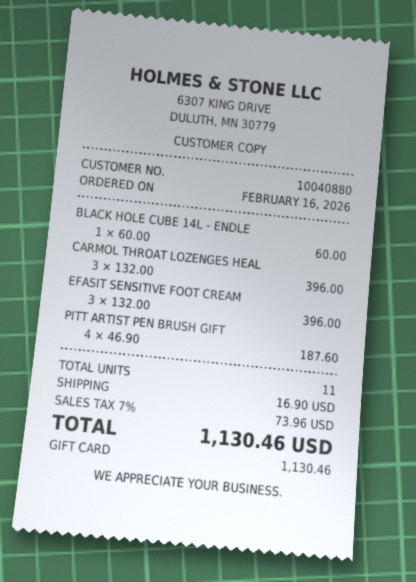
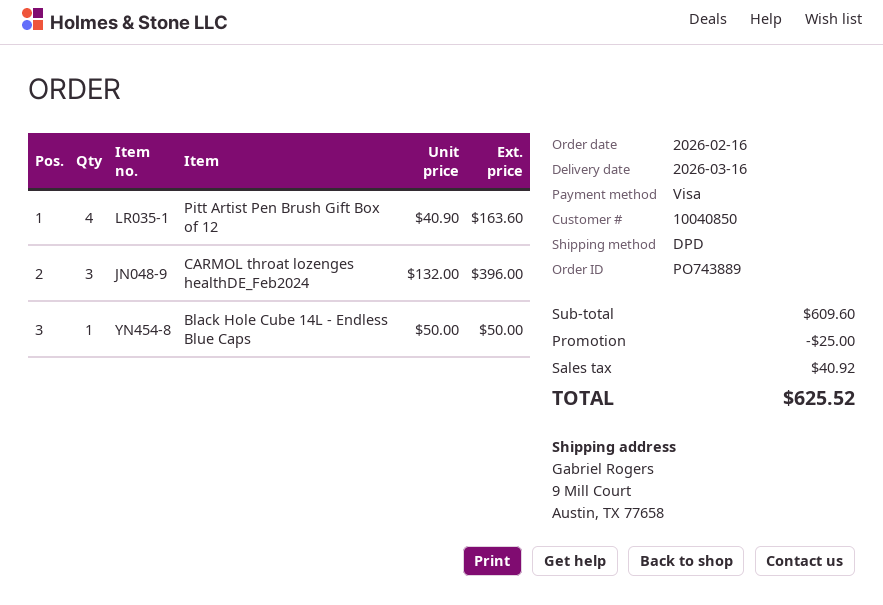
customer number: 10040880 -> 10040850
payment method: gift card -> Visa
BLACK HOLE CUBE 14L - ENDLE: 1 x 60.00 = 60.00 -> 1 x 50.00 = 50.00
EFASIT SENSITIVE FOOT CREAM: 3 x 132.00 = 396.00 -> none
PITT ARTIST PEN BRUSH GIFT: 4 x 46.90 = 187.60 -> 4 x 40.90 = 163.60
discount: none -> 25.00
shipping: 16.90 -> none
tax: 73.96 -> 40.92
total: 1130.46 -> 625.52

